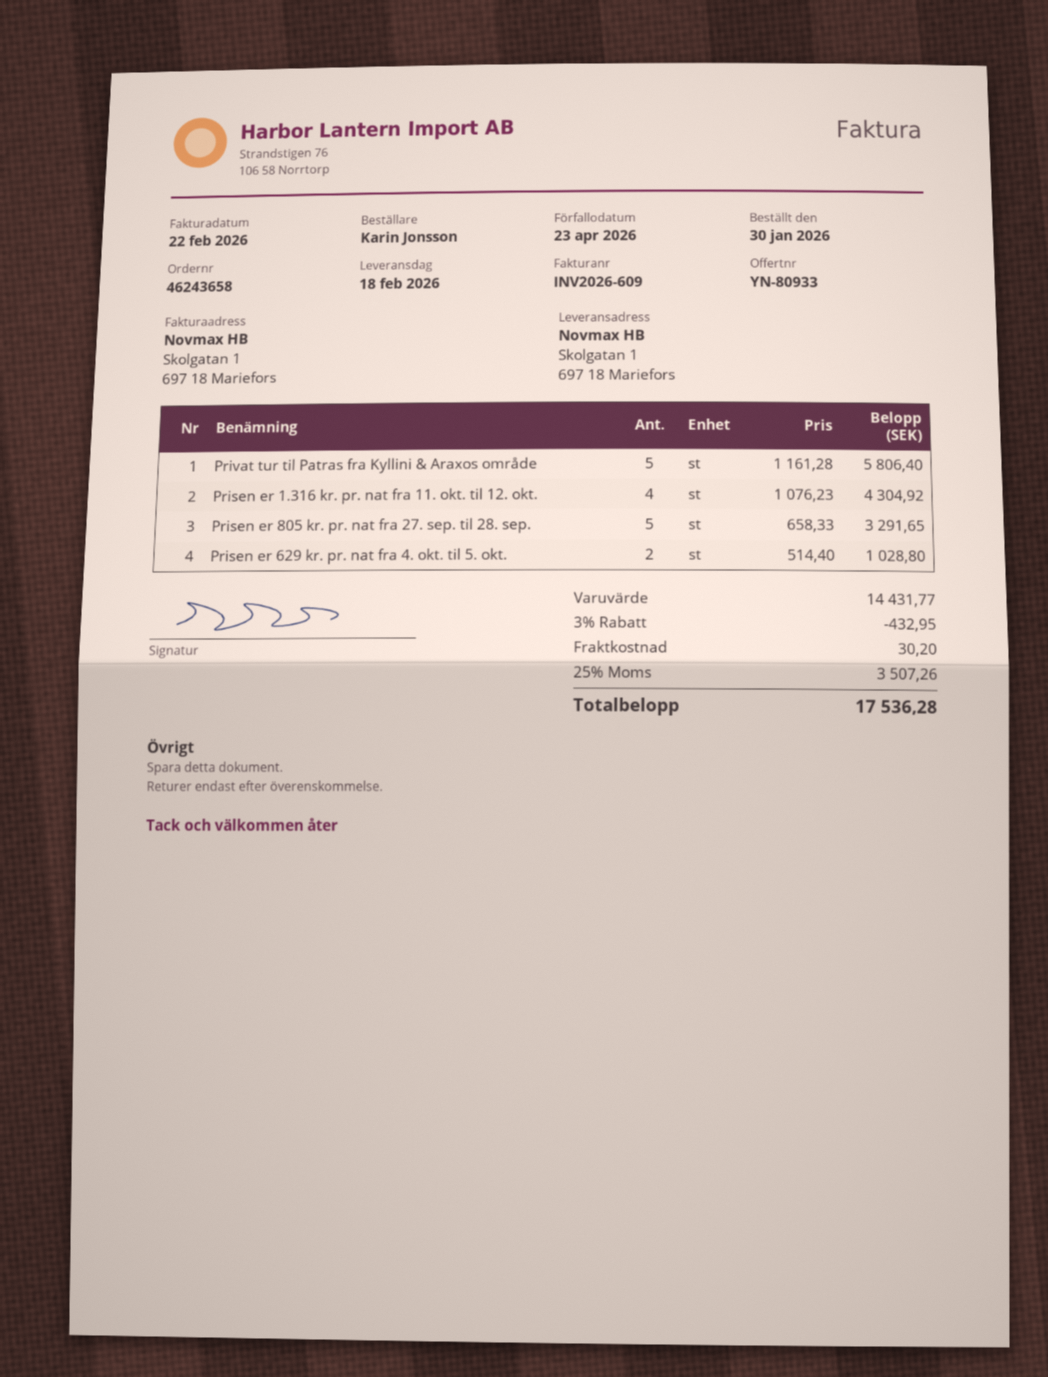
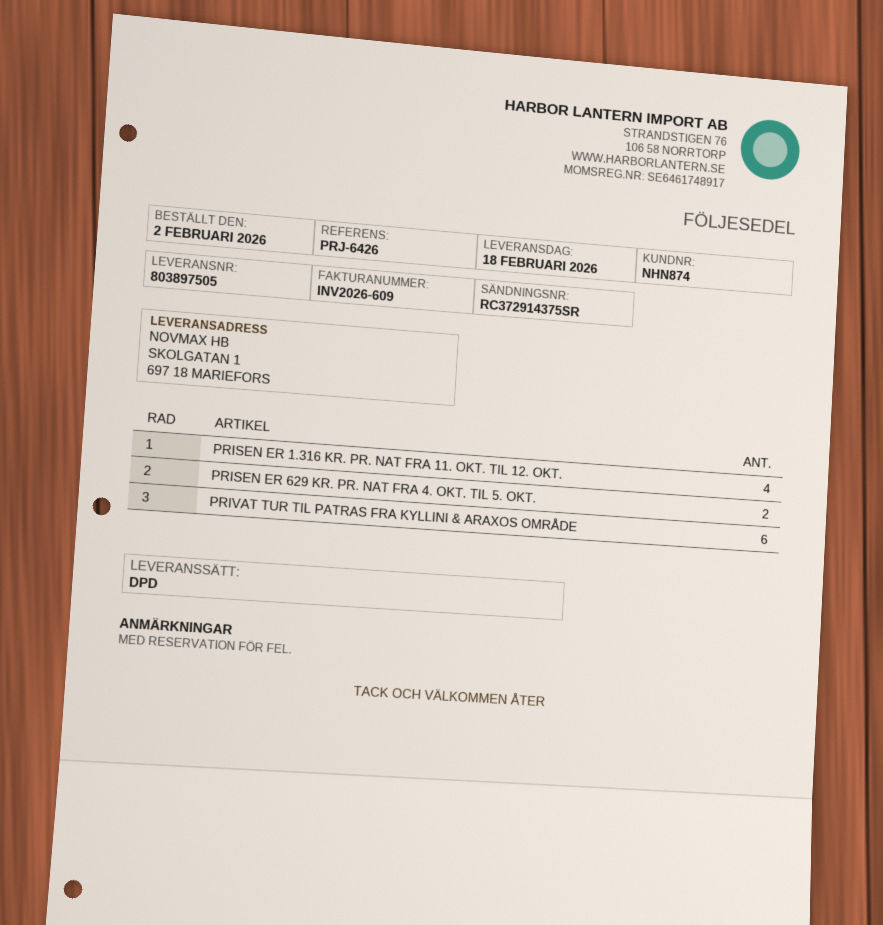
order date: 2026-01-30 -> 2026-02-02
Privat tur til Patras fra Kyllini & Araxos område: 5 -> 6
Prisen er 805 kr. pr. nat fra 27. sep. til 28. sep.: 5 -> none

